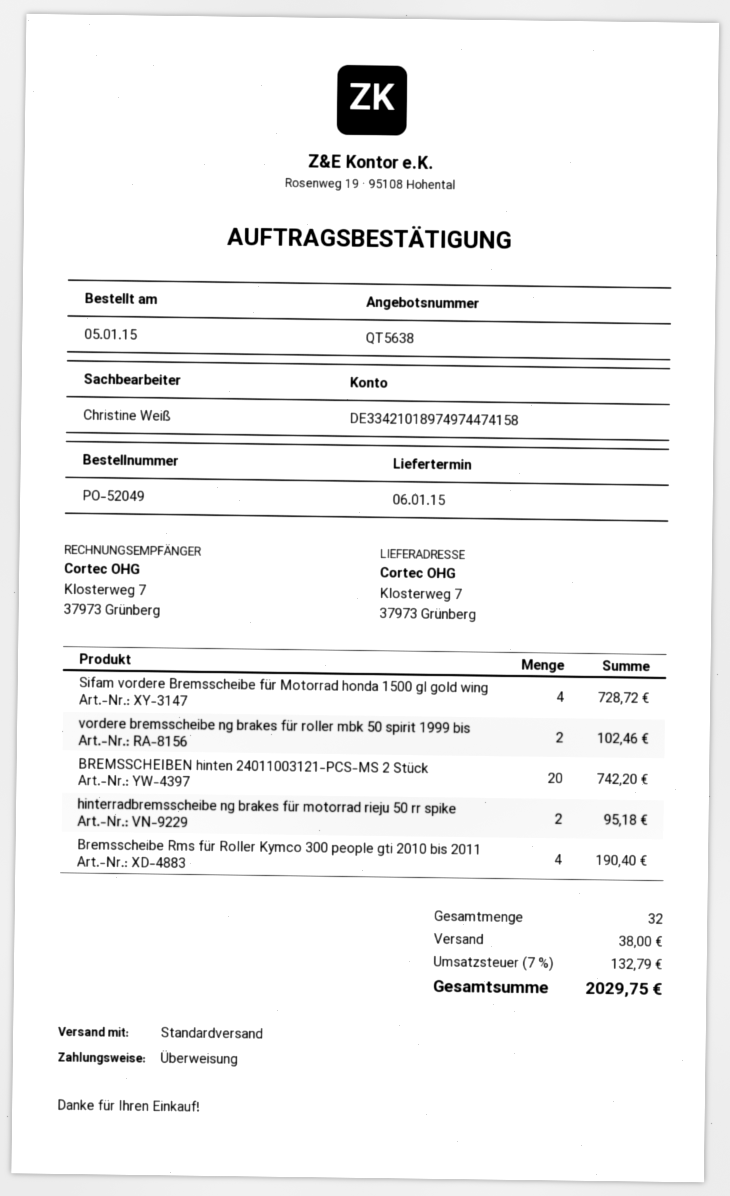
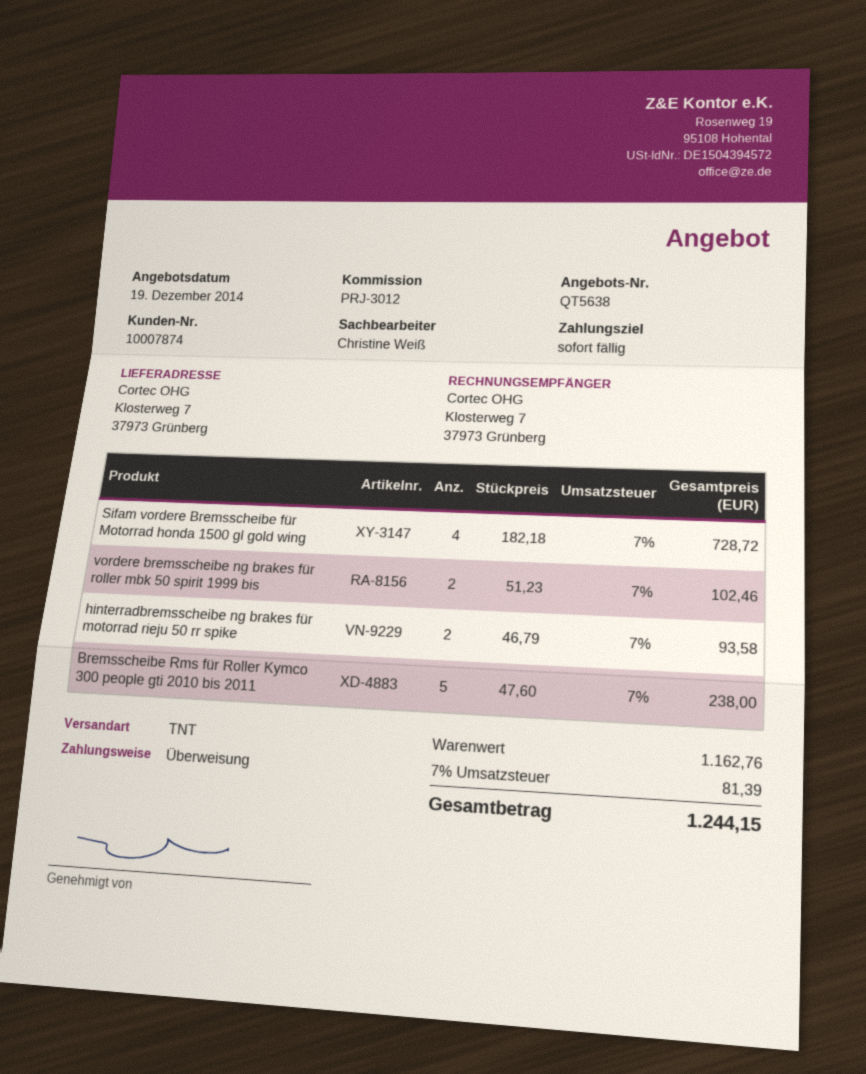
shipping method: standard -> TNT
BREMSSCHEIBEN hinten 24011003121-PCS-MS 2 Stück: 20 for 742.20 -> none
hinterradbremsscheibe ng brakes für motorrad rieju 50 rr spike: 2 for 95.18 -> 2 for 93.58
Bremsscheibe Rms für Roller Kymco 300 people gti 2010 bis 2011: 4 for 190.40 -> 5 for 238.00
shipping: 38.00 -> none
tax: 7% = 132.79 -> 7% = 81.39
total: 2029.75 -> 1244.15

